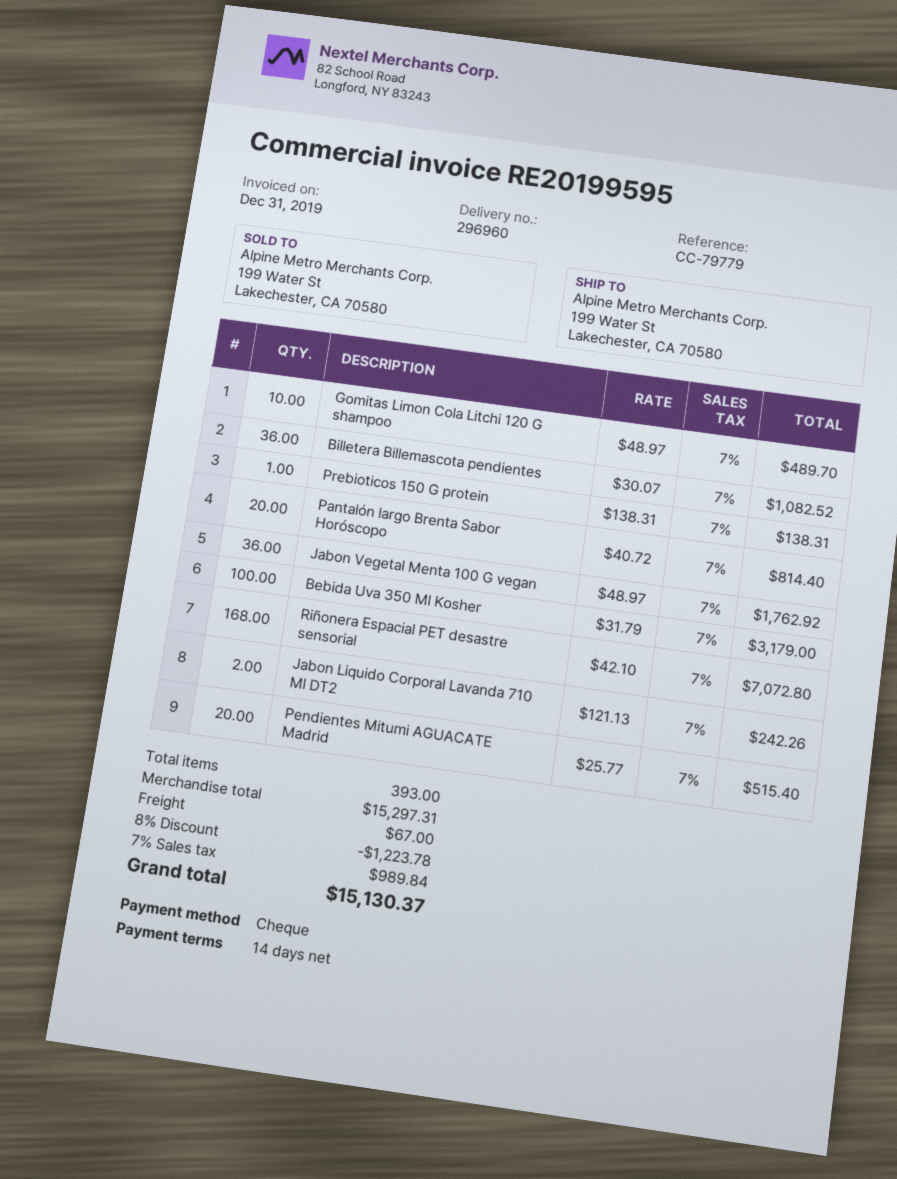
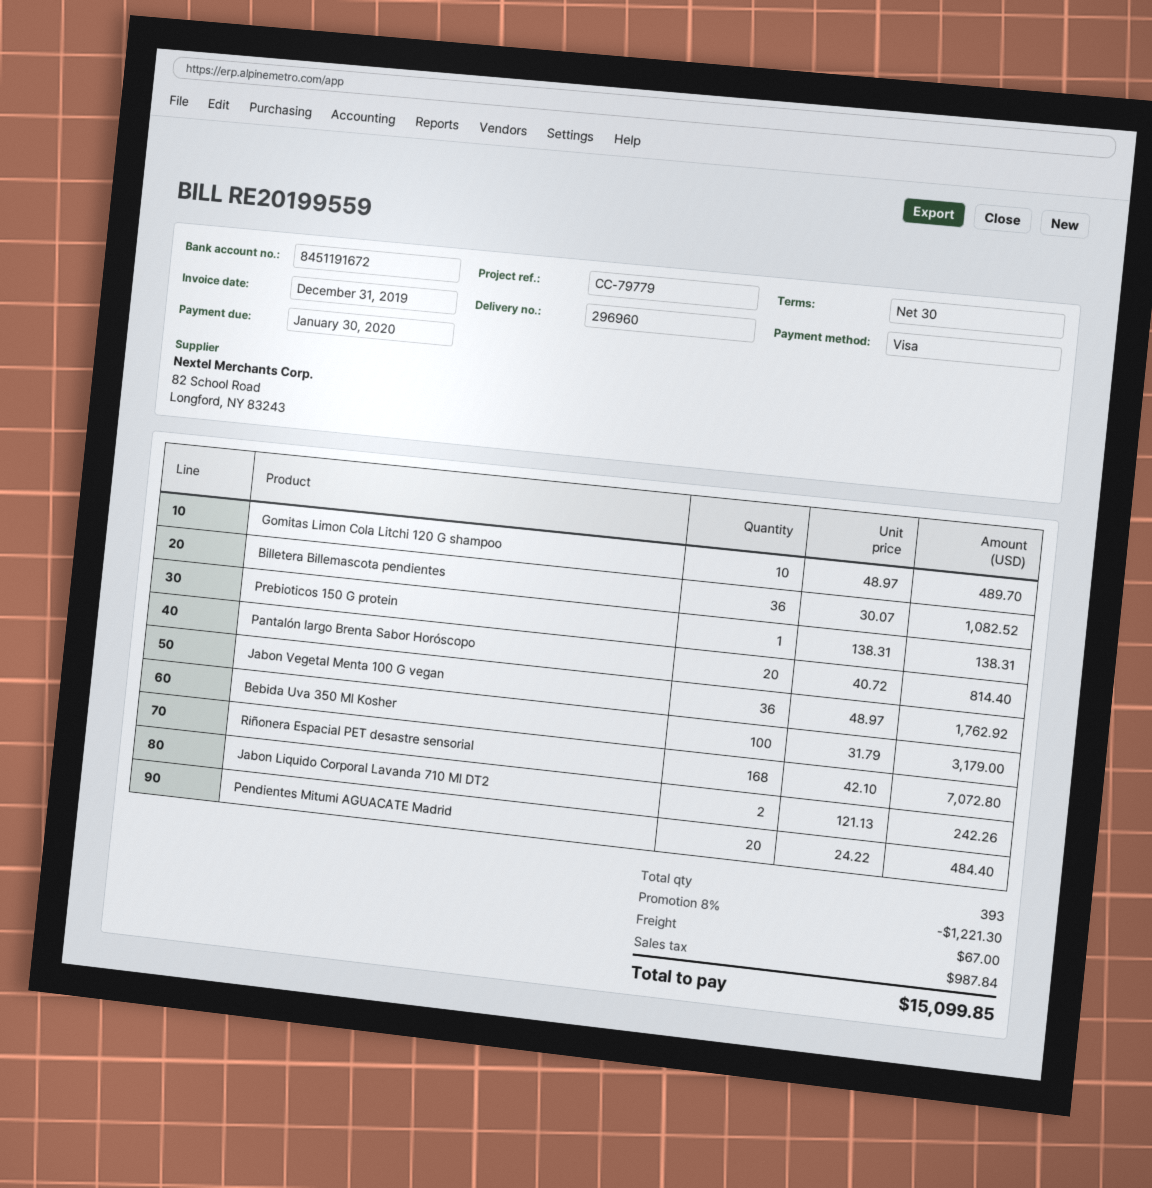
invoice number: RE20199595 -> RE20199559
payment terms: 14 days -> 30 days
payment method: cheque -> Visa
Pendientes Mitumi AGUACATE Madrid: 20 x 25.77 = 515.40 -> 20 x 24.22 = 484.40
discount: 8% = 1223.78 -> 8% = 1221.30
tax: 989.84 -> 987.84
total: 15130.37 -> 15099.85

